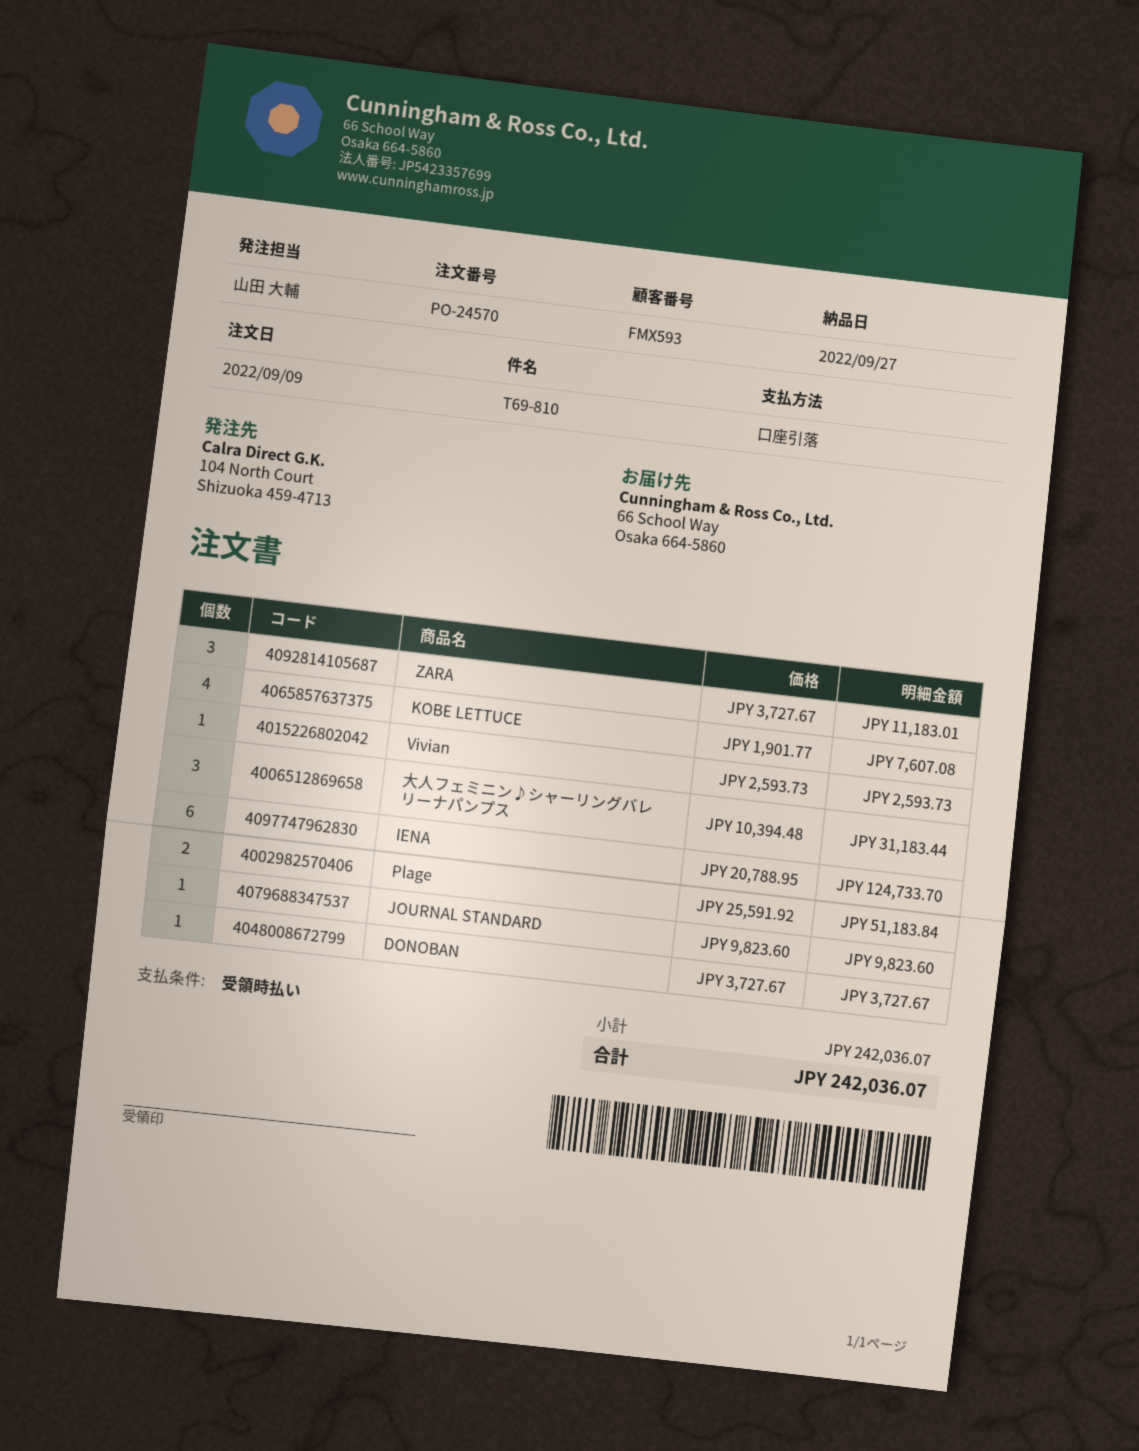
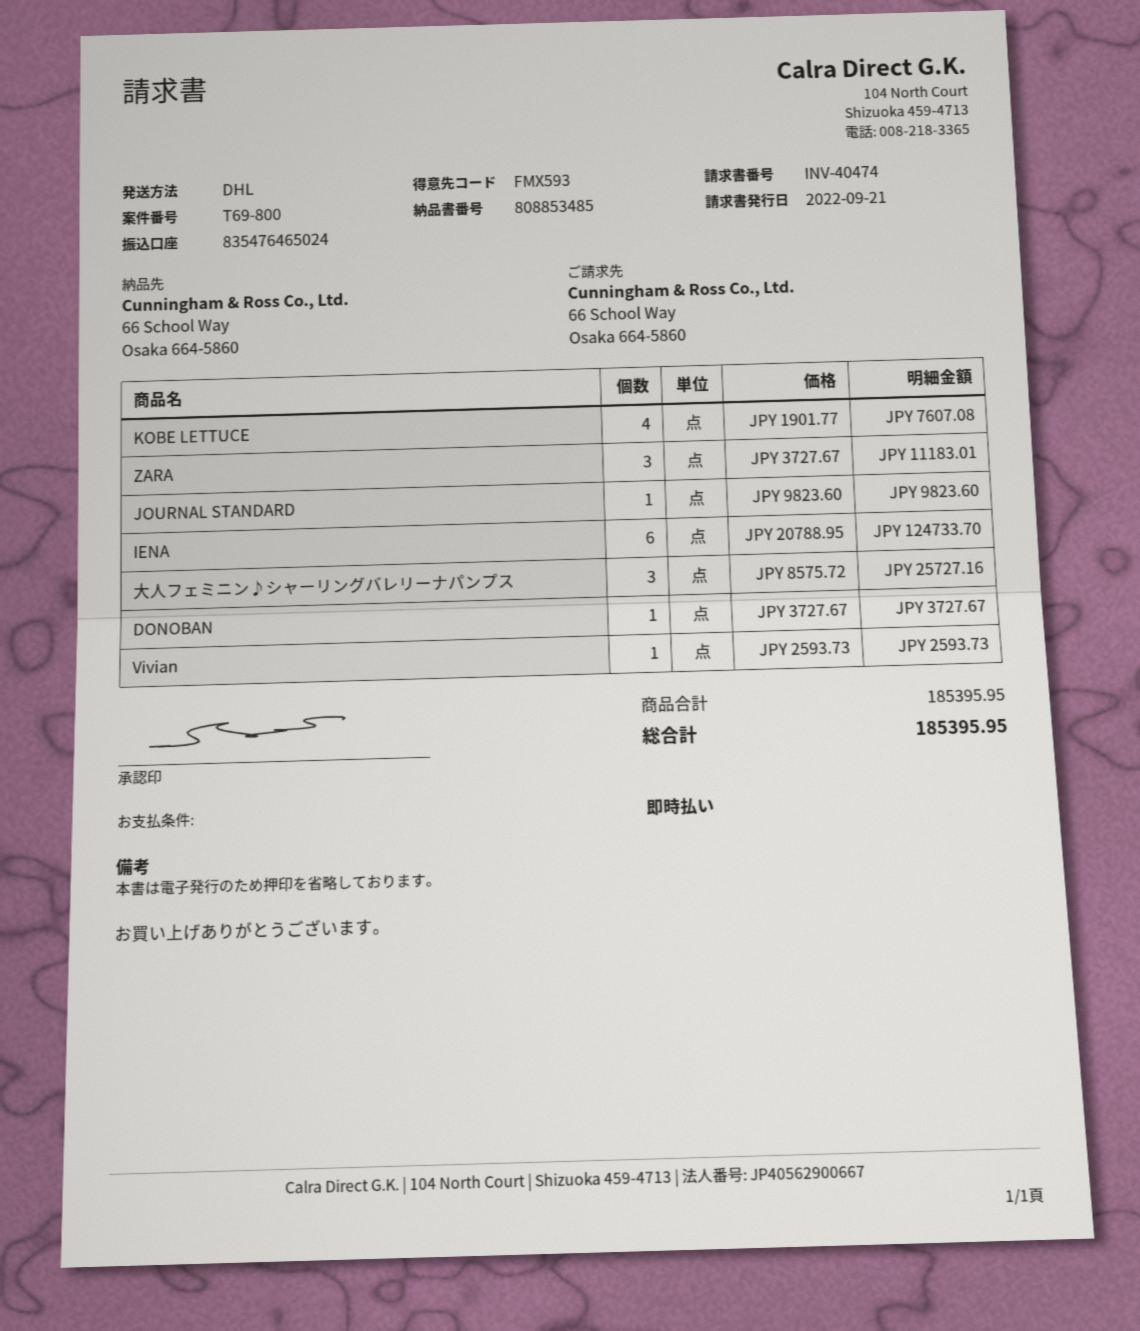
reference: T69-810 -> T69-800
大人フェミニン♪シャーリングバレリーナパンプス: 3 x 10394.48 = 31183.44 -> 3 x 8575.72 = 25727.16
Plage: 2 x 25591.92 = 51183.84 -> none
subtotal: 242036.07 -> 185395.95
total: 242036.07 -> 185395.95

